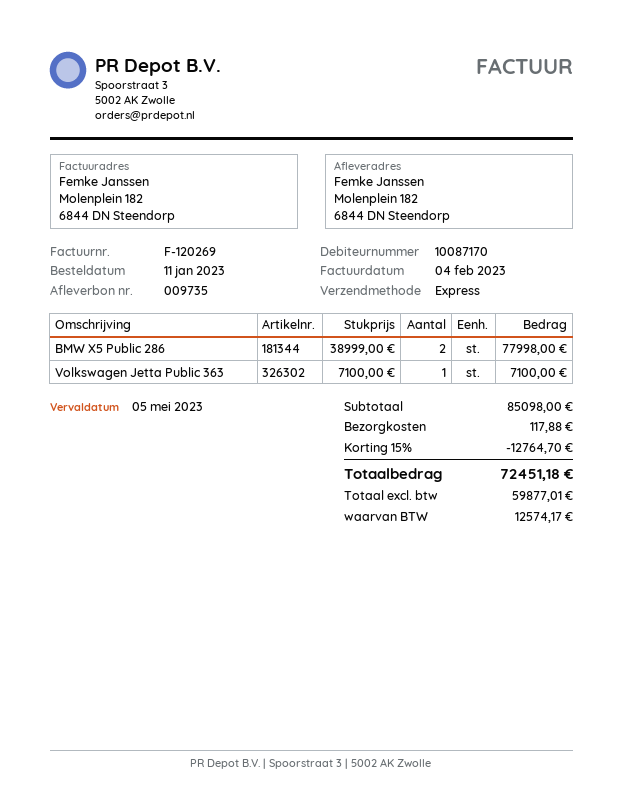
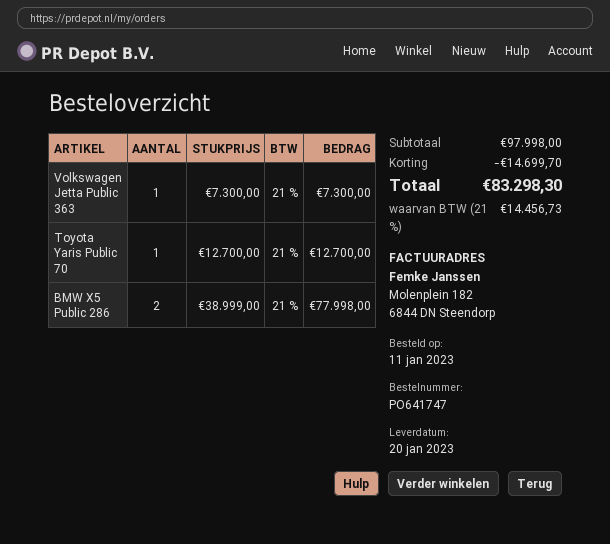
Volkswagen Jetta Public 363: 1 x 7100.00 = 7100.00 -> 1 x 7300.00 = 7300.00
Toyota Yaris Public 70: none -> 1 x 12700.00 = 12700.00
subtotal: 85098.00 -> 97998.00
discount: 12764.70 -> 14699.70
shipping: 117.88 -> none
tax: 12574.17 -> 14456.73
total: 72451.18 -> 83298.30

